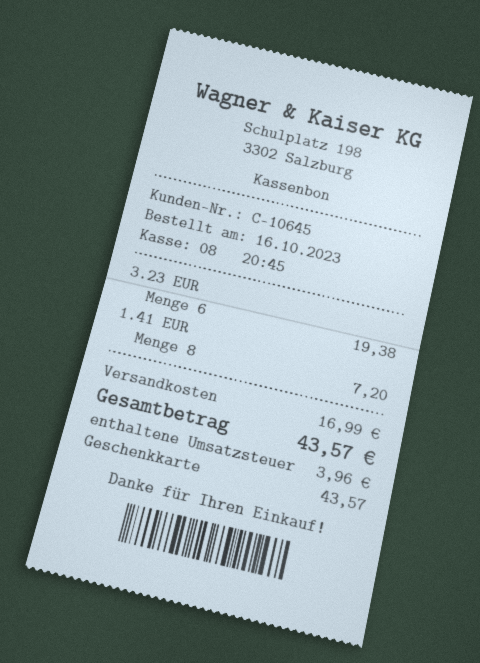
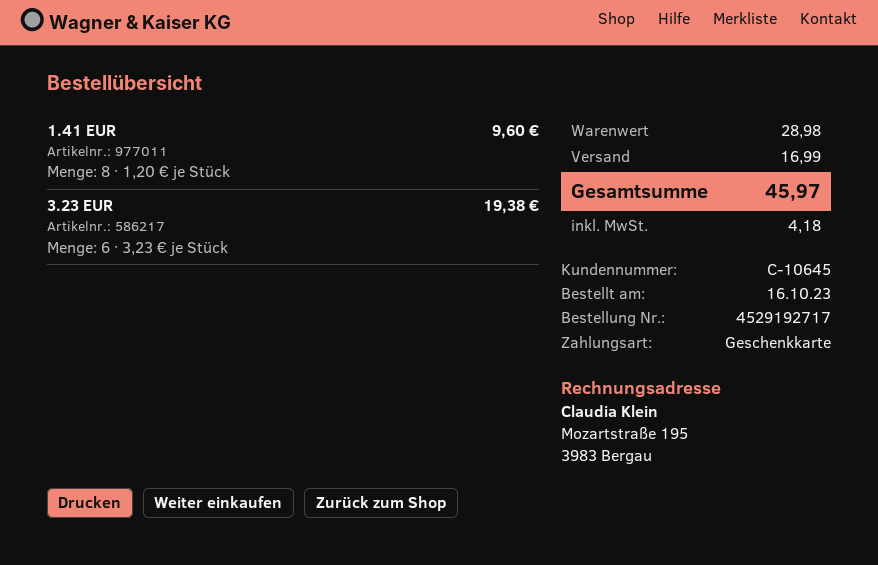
1.41 EUR: 8 for 7.20 -> 8 for 9.60
tax: 3.96 -> 4.18
total: 43.57 -> 45.97

